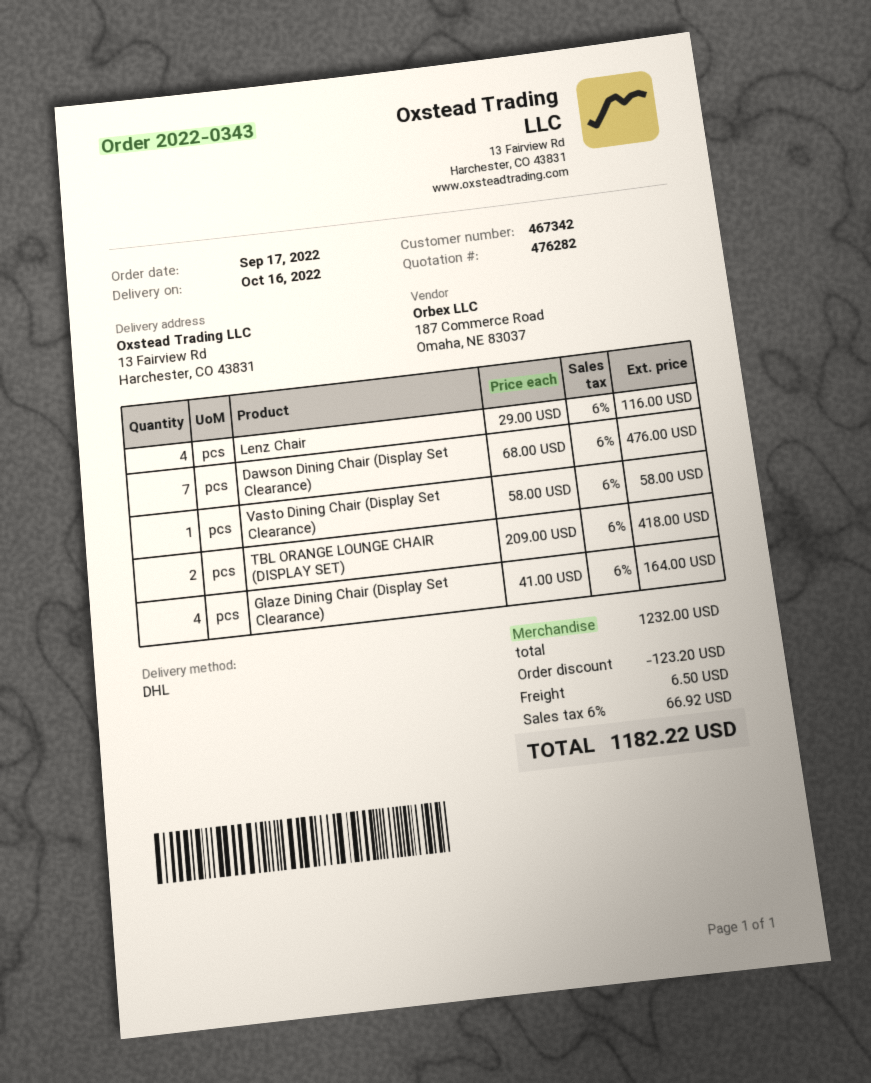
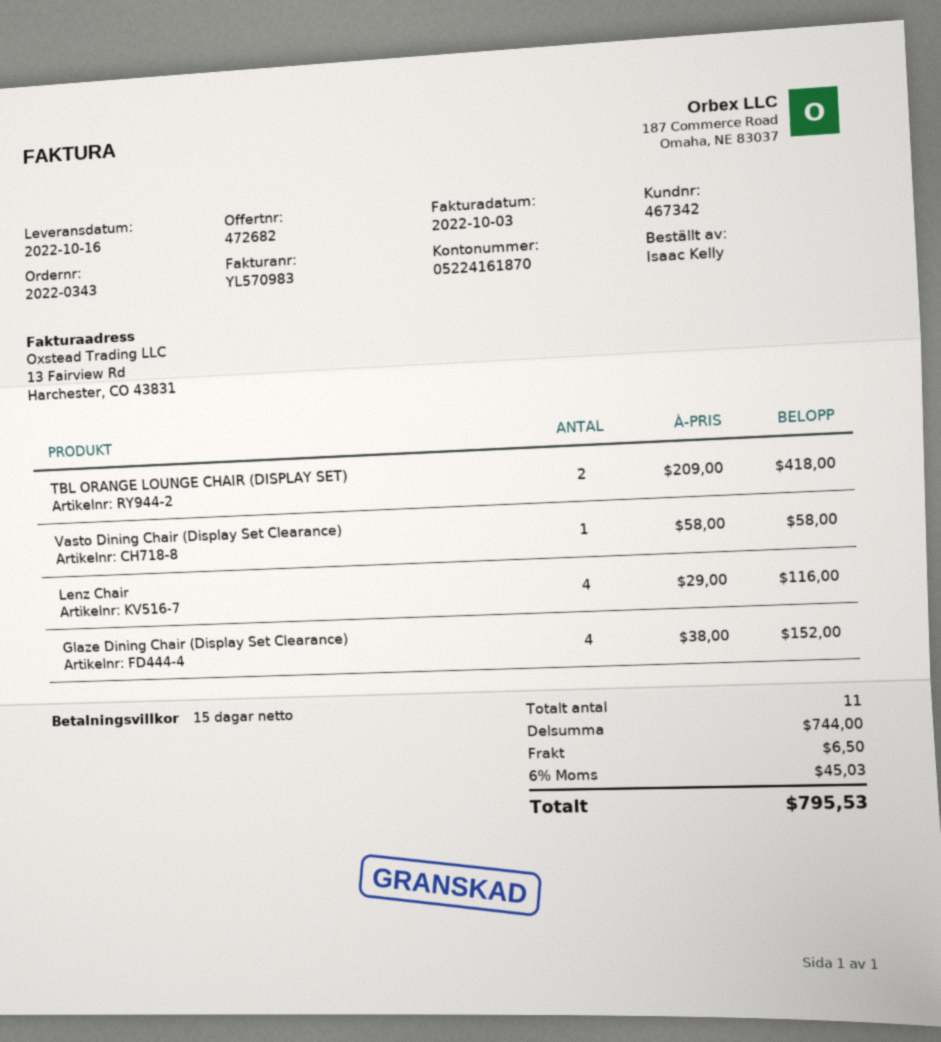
quote number: 476282 -> 472682
Dawson Dining Chair (Display Set Clearance): 7 x 68.00 = 476.00 -> none
Glaze Dining Chair (Display Set Clearance): 4 x 41.00 = 164.00 -> 4 x 38.00 = 152.00
subtotal: 1232.00 -> 744.00
discount: 123.20 -> none
tax: 6% = 66.92 -> 6% = 45.03
total: 1182.22 -> 795.53

